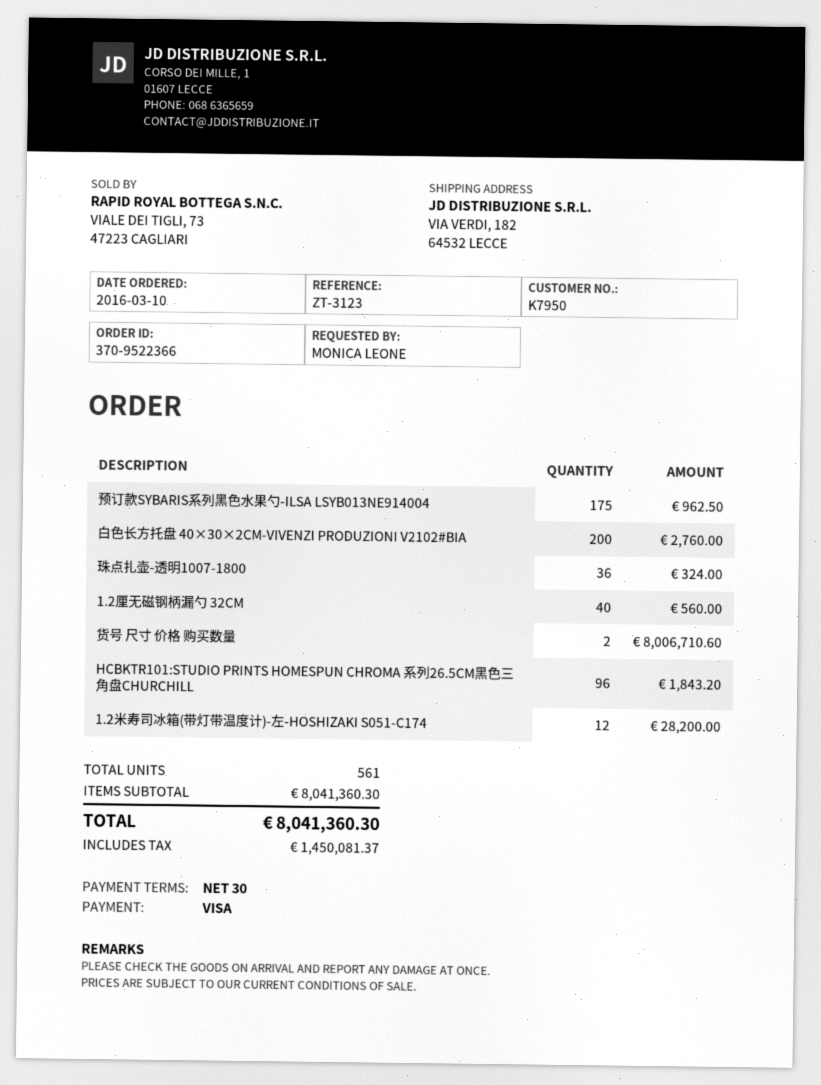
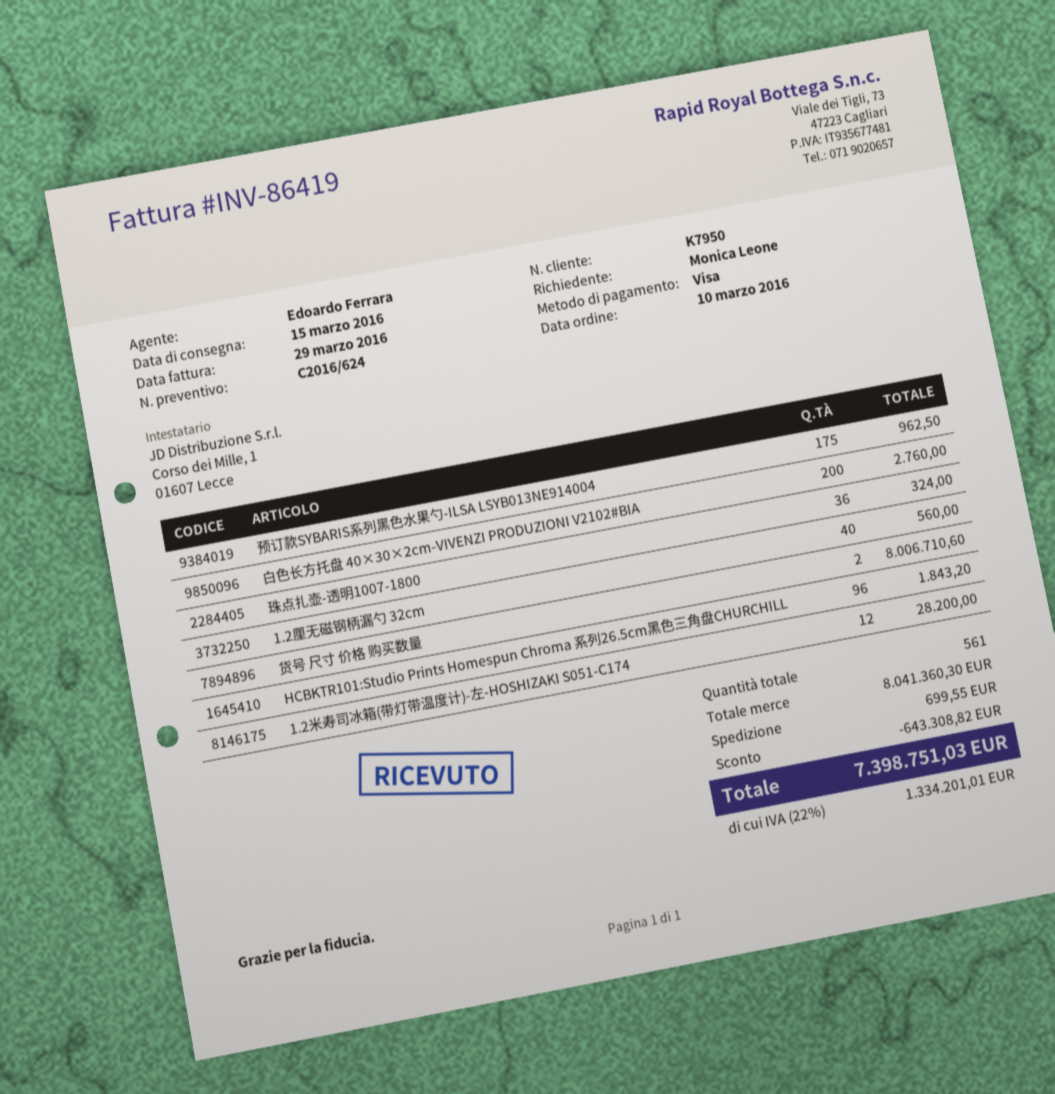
discount: none -> 643308.82
shipping: none -> 699.55
tax: 1450081.37 -> 1334201.01
total: 8041360.30 -> 7398751.03

